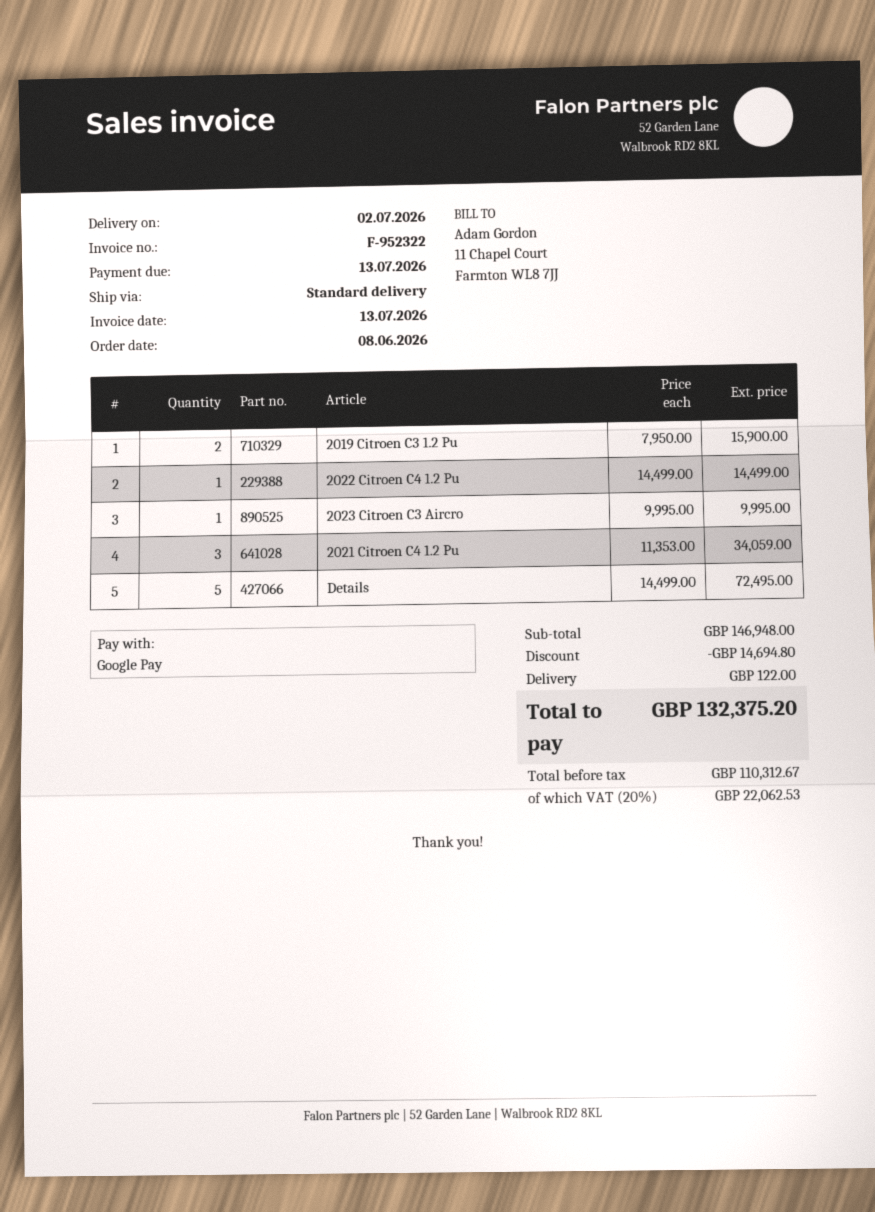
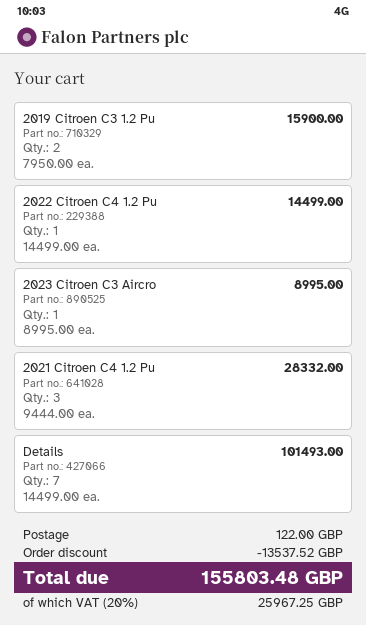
2023 Citroen C3 Aircro: 1 x 9995.00 = 9995.00 -> 1 x 8995.00 = 8995.00
2021 Citroen C4 1.2 Pu: 3 x 11353.00 = 34059.00 -> 3 x 9444.00 = 28332.00
Details: 5 x 14499.00 = 72495.00 -> 7 x 14499.00 = 101493.00
discount: 14694.80 -> 13537.52
tax: 20% = 22062.53 -> 20% = 25967.25
total: 132375.20 -> 155803.48

